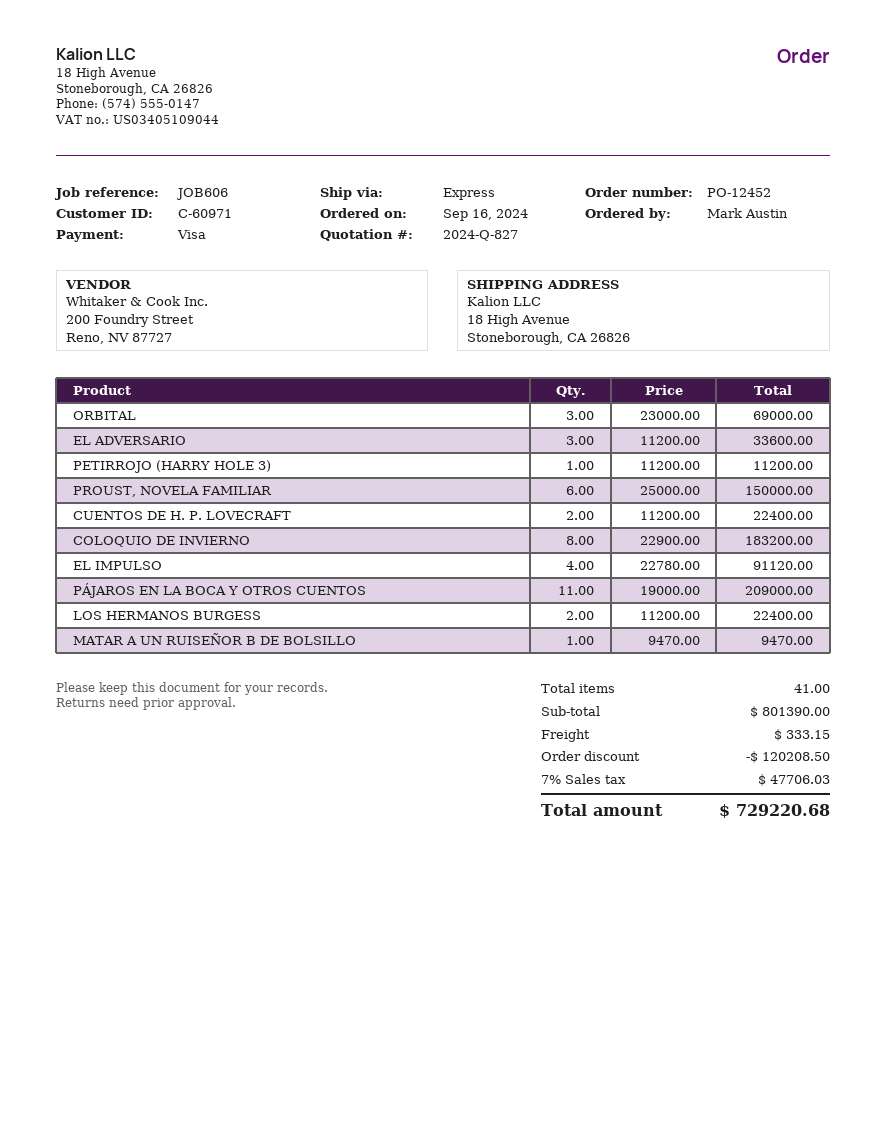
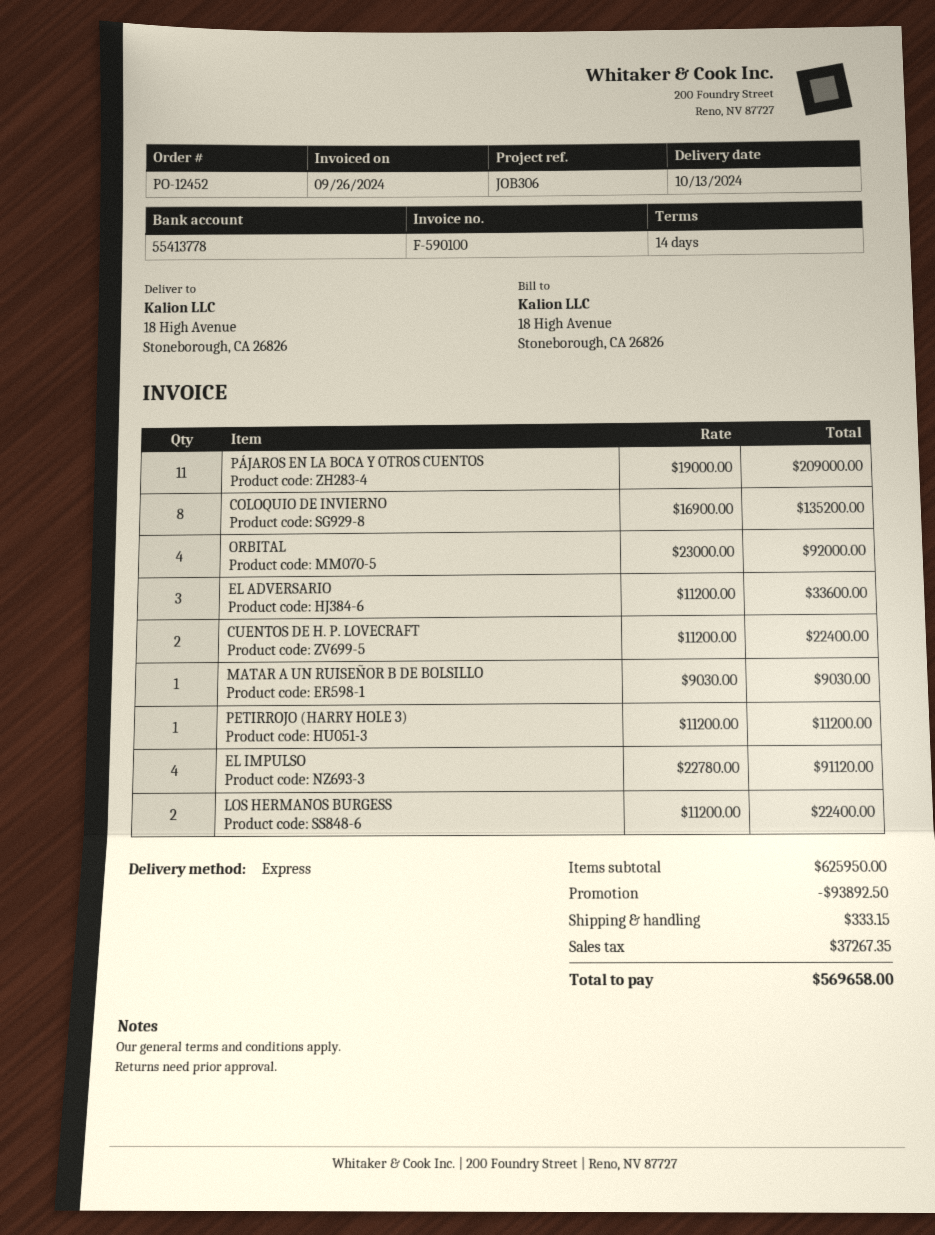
reference: JOB606 -> JOB306
ORBITAL: 3 x 23000.00 = 69000.00 -> 4 x 23000.00 = 92000.00
PROUST, NOVELA FAMILIAR: 6 x 25000.00 = 150000.00 -> none
COLOQUIO DE INVIERNO: 8 x 22900.00 = 183200.00 -> 8 x 16900.00 = 135200.00
MATAR A UN RUISEÑOR B DE BOLSILLO: 1 x 9470.00 = 9470.00 -> 1 x 9030.00 = 9030.00
subtotal: 801390.00 -> 625950.00
discount: 120208.50 -> 93892.50
tax: 47706.03 -> 37267.35
total: 729220.68 -> 569658.00

